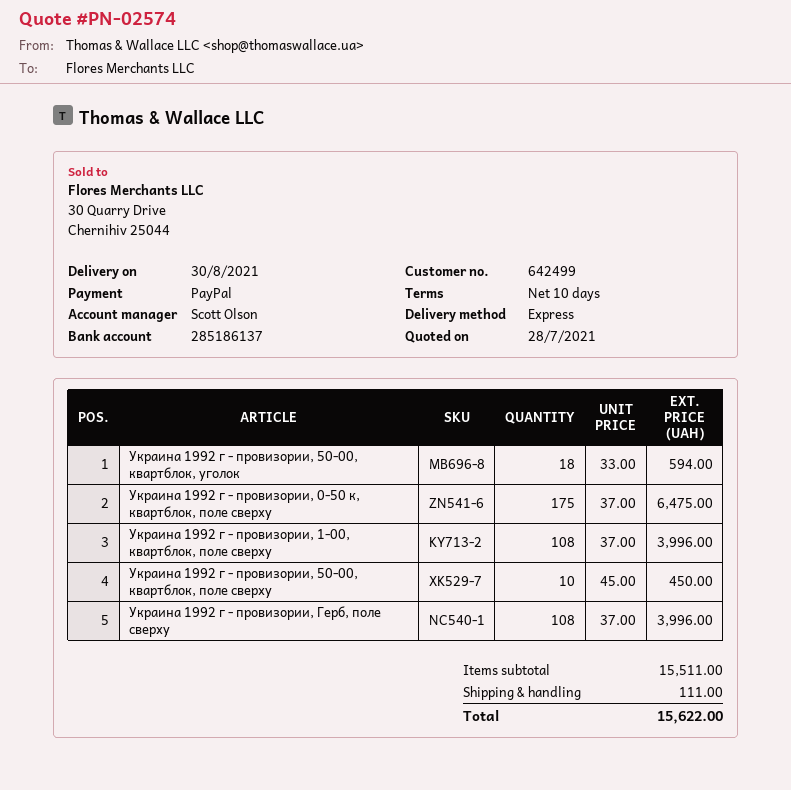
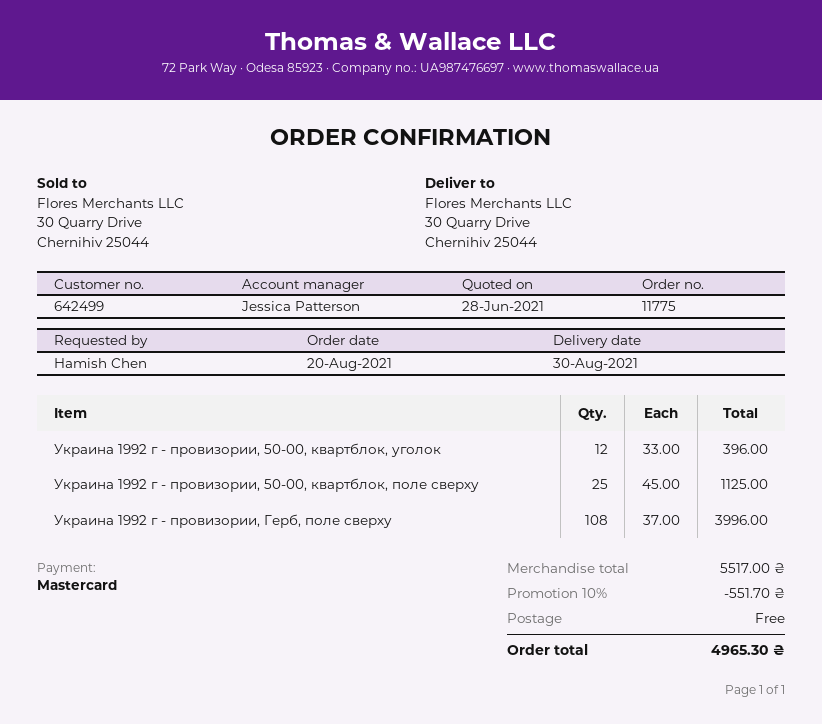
quote date: 2021-07-28 -> 2021-06-28
sales rep: Scott Olson -> Jessica Patterson
payment method: PayPal -> Mastercard
Украина 1992 г - провизории, 50-00, квартблок, уголок: 18 x 33.00 = 594.00 -> 12 x 33.00 = 396.00
Украина 1992 г - провизории, 0-50 к, квартблок, поле сверху: 175 x 37.00 = 6475.00 -> none
Украина 1992 г - провизории, 1-00, квартблок, поле сверху: 108 x 37.00 = 3996.00 -> none
Украина 1992 г - провизории, 50-00, квартблок, поле сверху: 10 x 45.00 = 450.00 -> 25 x 45.00 = 1125.00
subtotal: 15511.00 -> 5517.00
discount: none -> 10% = 551.70
shipping: 111.00 -> 0.00
total: 15622.00 -> 4965.30

